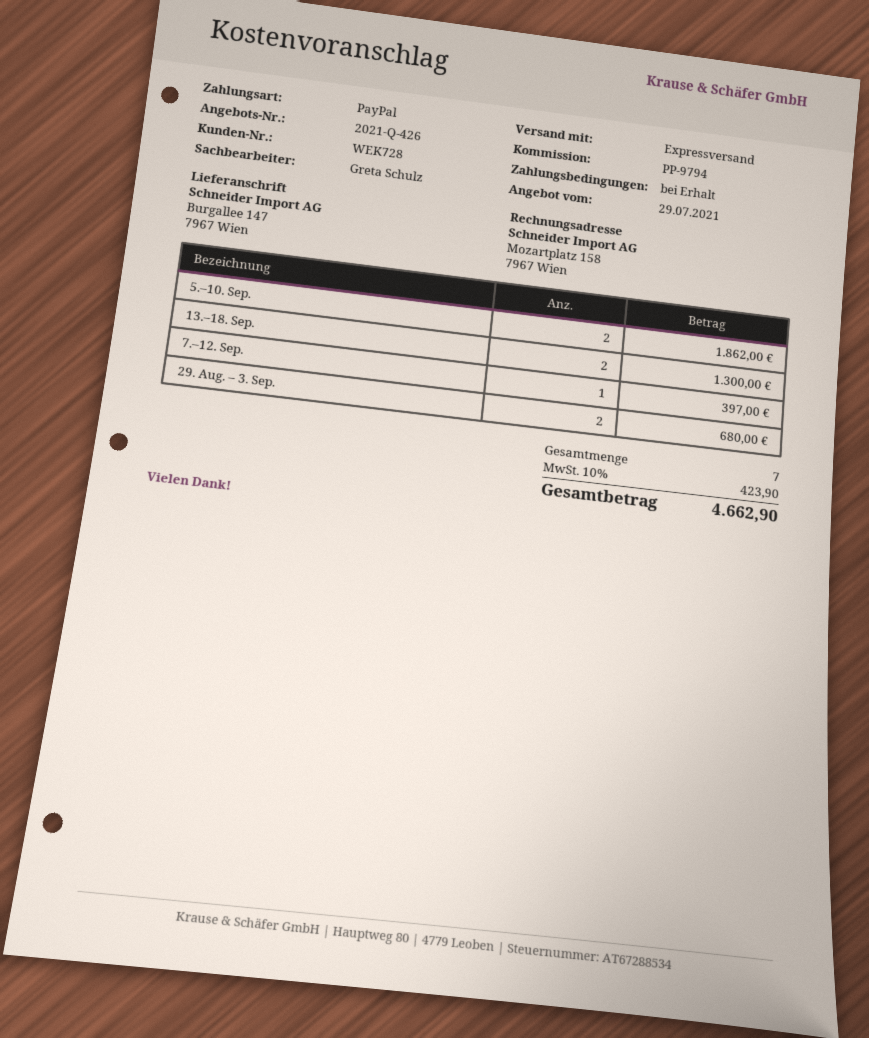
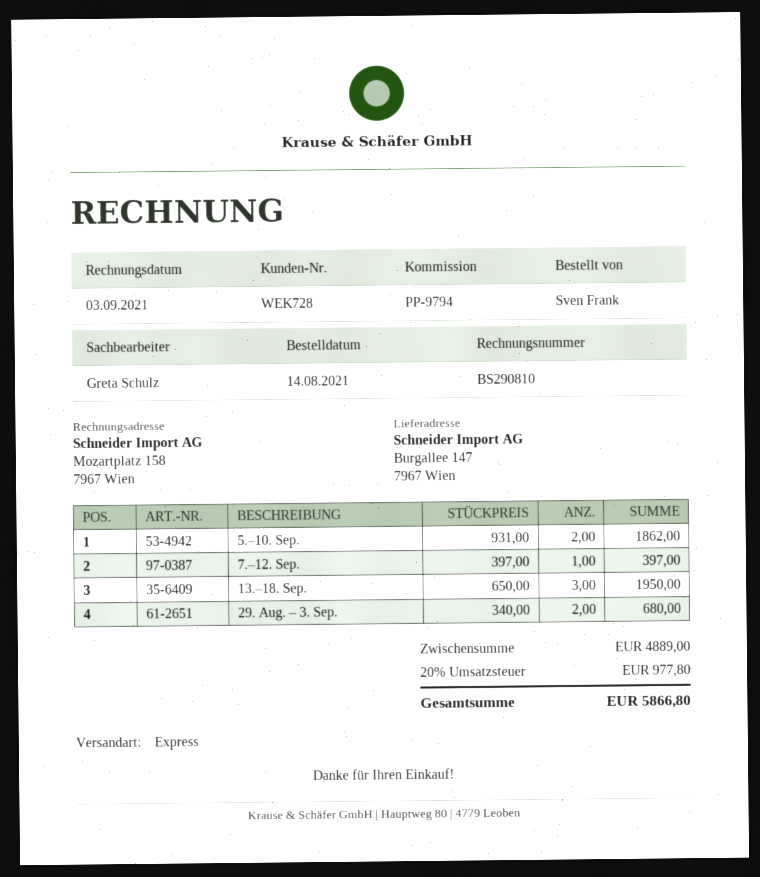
13.–18. Sep.: 2 for 1300.00 -> 3 for 1950.00
tax: 10% = 423.90 -> 20% = 977.80
total: 4662.90 -> 5866.80

